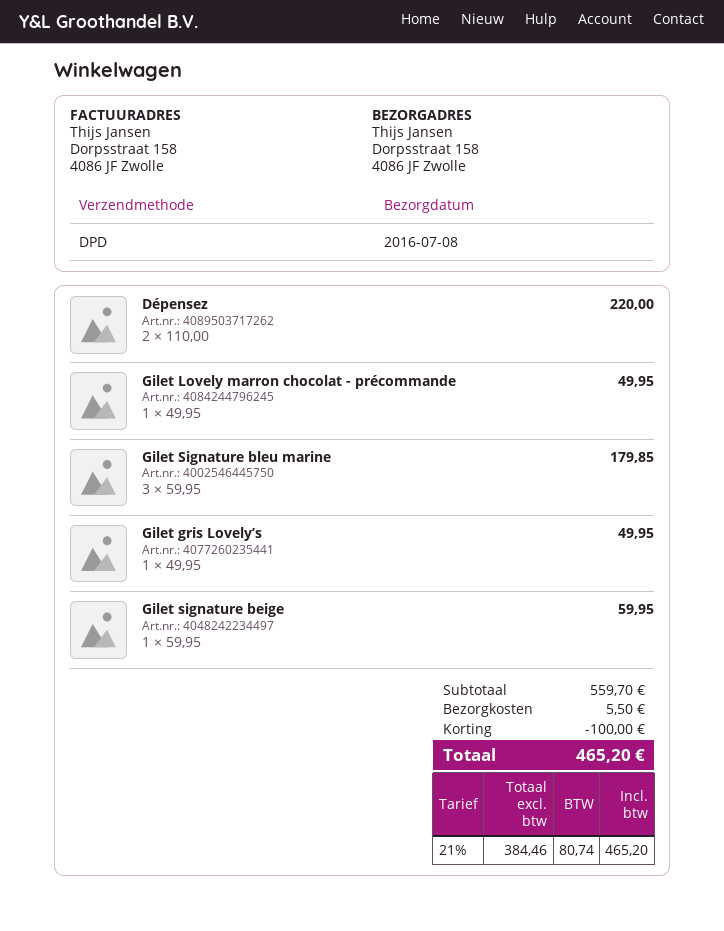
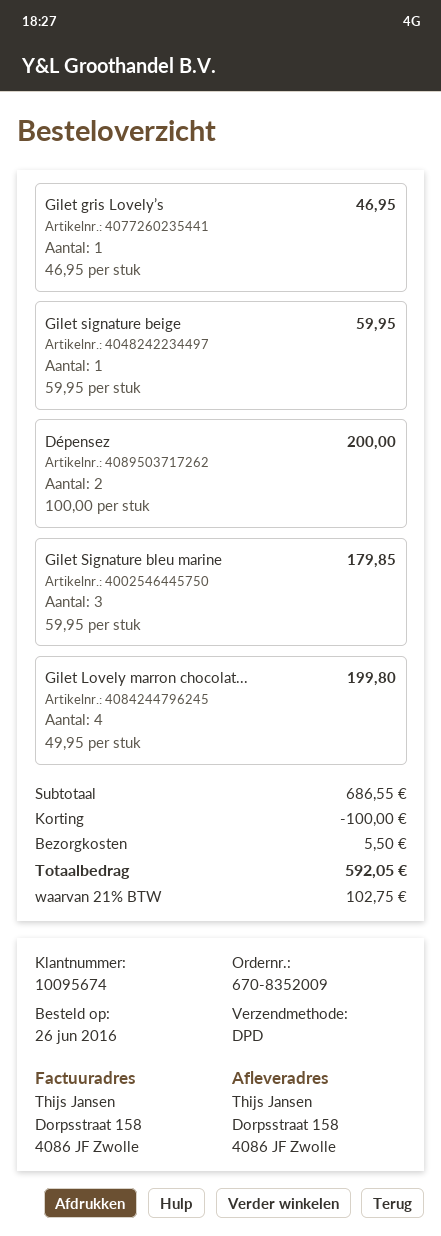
Dépensez: 2 x 110.00 = 220.00 -> 2 x 100.00 = 200.00
Gilet Lovely marron chocolat - précommande: 1 x 49.95 = 49.95 -> 4 x 49.95 = 199.80
Gilet gris Lovely’s: 1 x 49.95 = 49.95 -> 1 x 46.95 = 46.95
subtotal: 559.70 -> 686.55
tax: 21% = 80.74 -> 21% = 102.75
total: 465.20 -> 592.05

